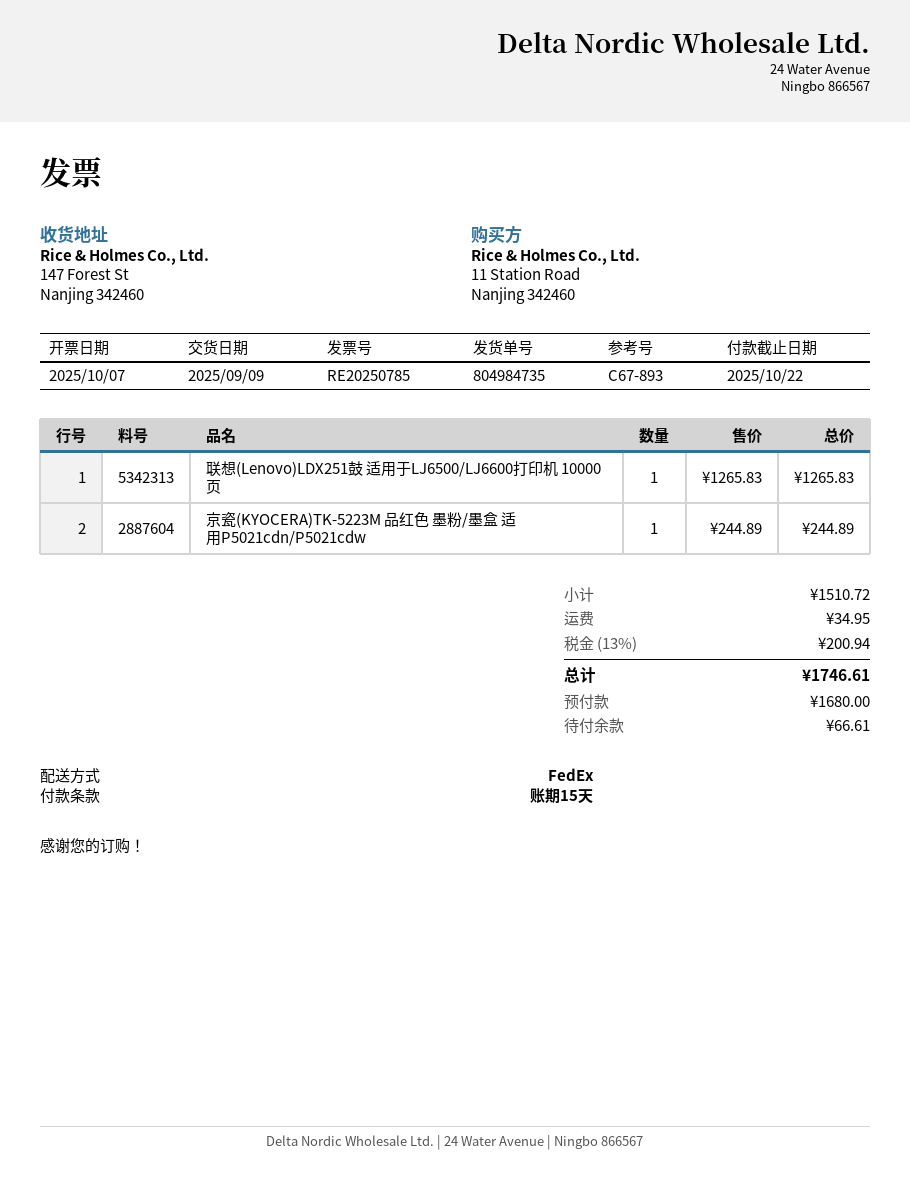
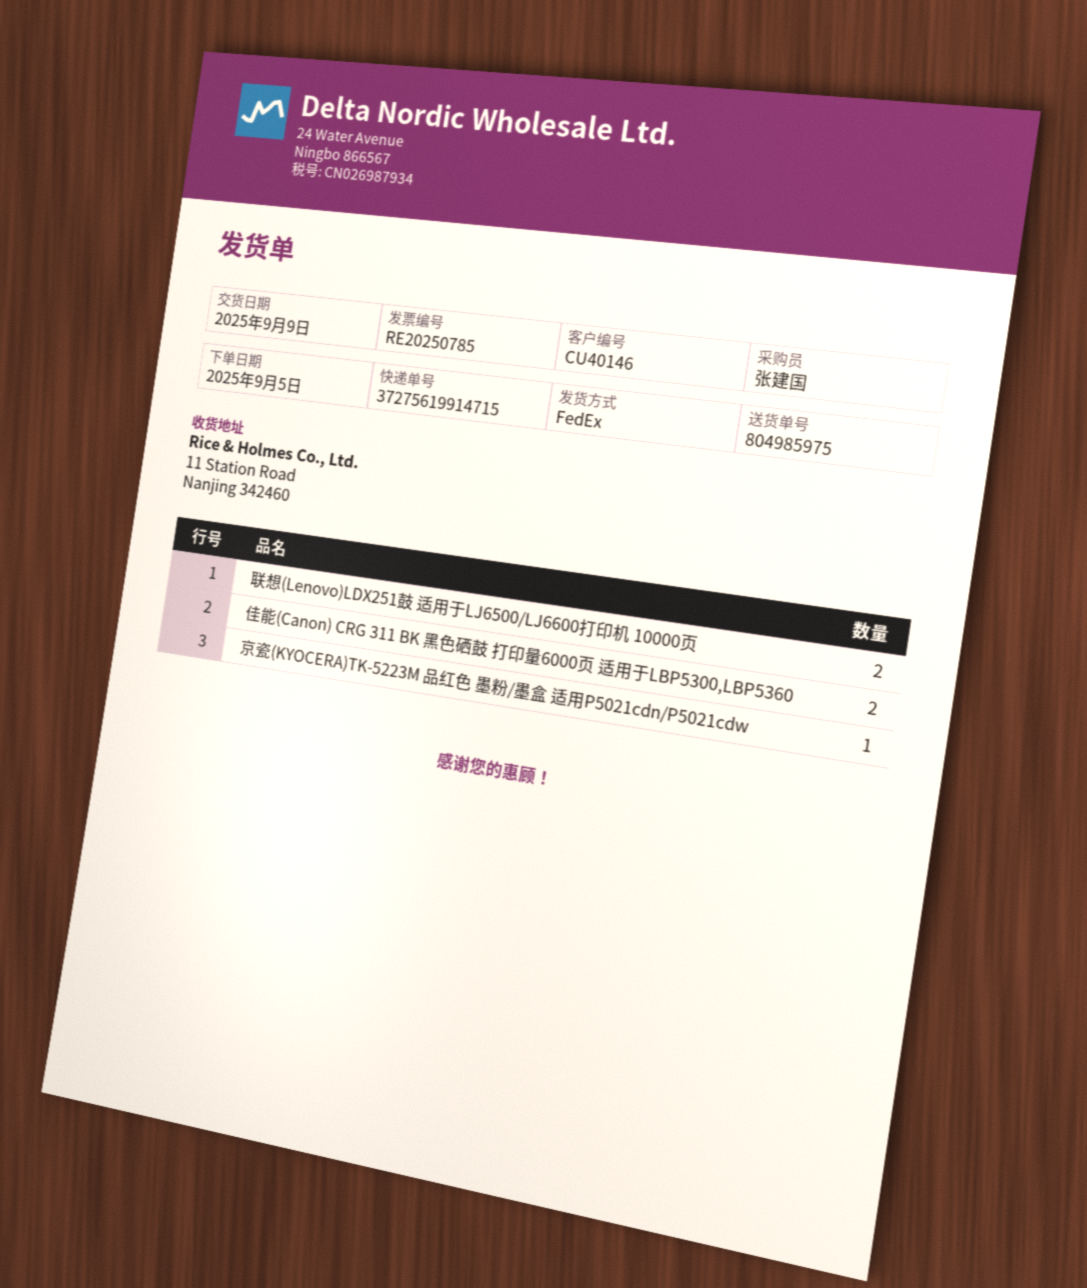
delivery note number: 804984735 -> 804985975
ship to: 147 Forest St, Nanjing 342460 -> 11 Station Road, Nanjing 342460
联想(Lenovo)LDX251鼓 适用于LJ6500/LJ6600打印机 10000页: 1 -> 2
佳能(Canon) CRG 311 BK 黑色硒鼓 打印量6000页 适用于LBP5300,LBP5360: none -> 2

